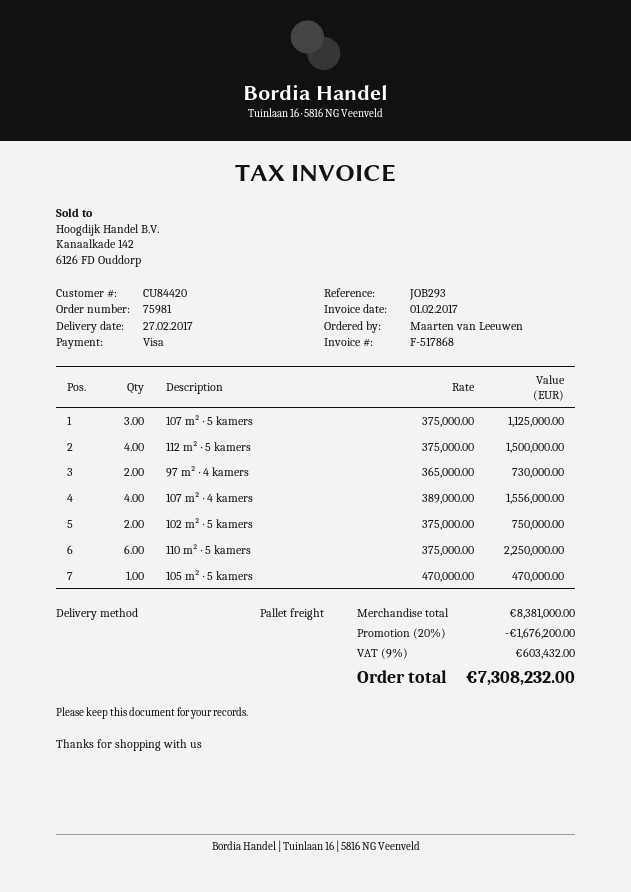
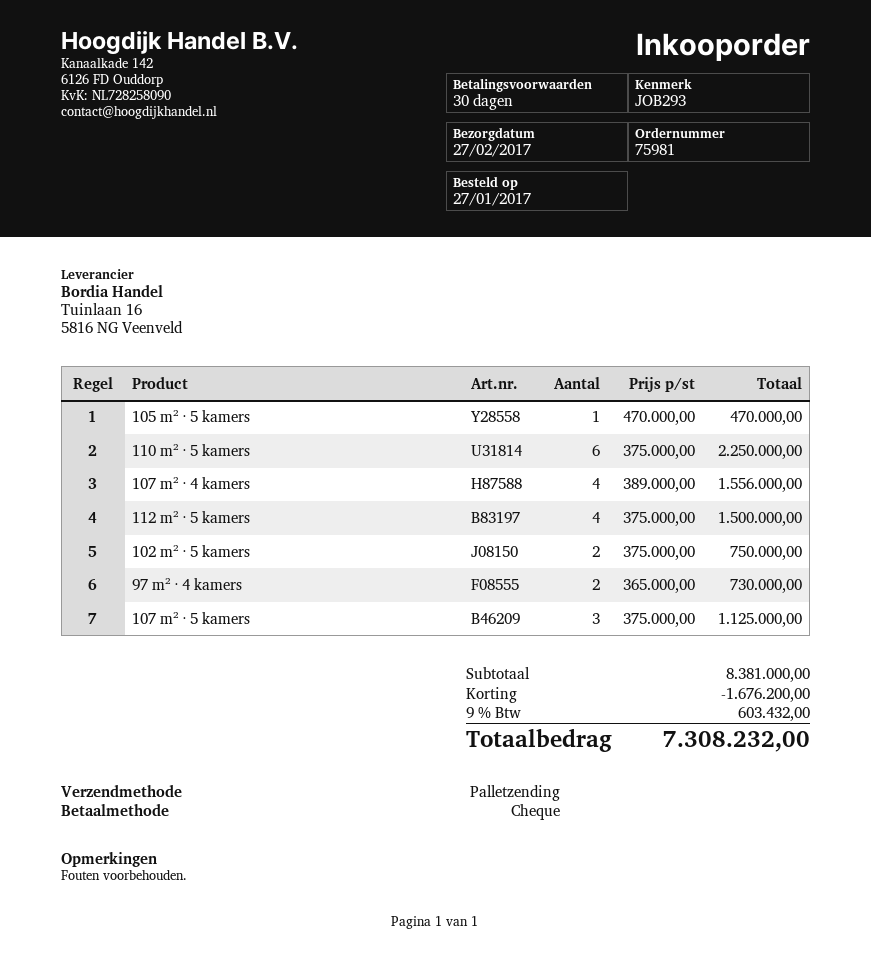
payment method: Visa -> cheque

